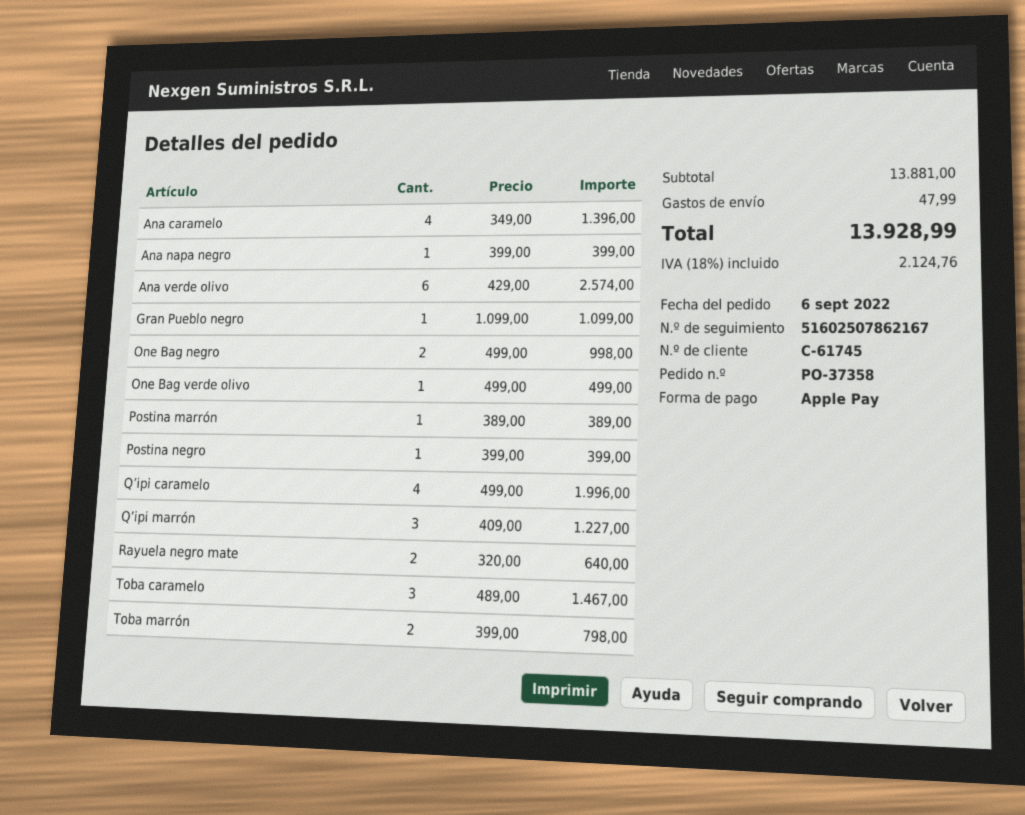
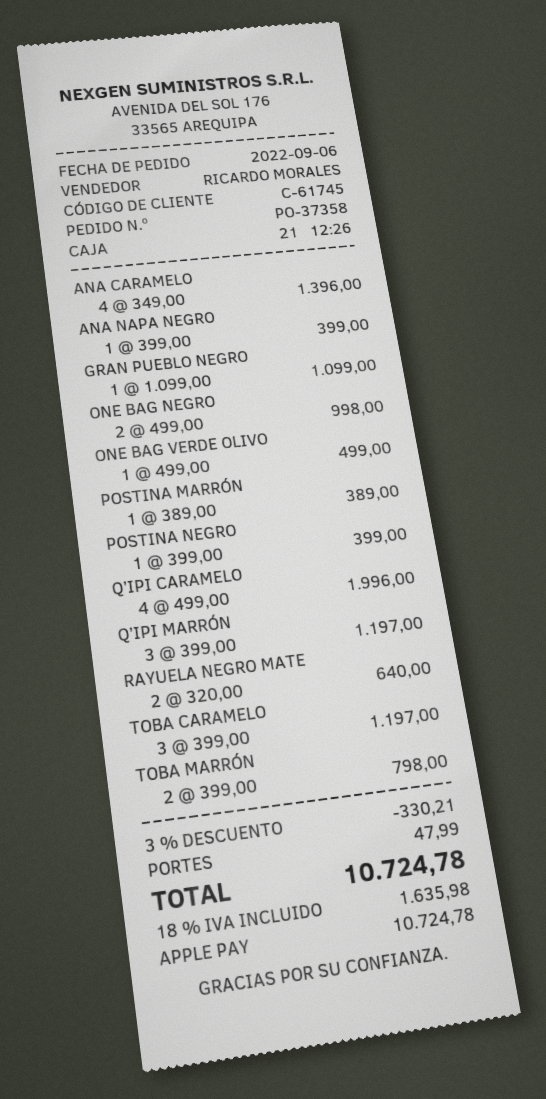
Ana verde olivo: 6 x 429.00 = 2574.00 -> none
Q’ipi marrón: 3 x 409.00 = 1227.00 -> 3 x 399.00 = 1197.00
Toba caramelo: 3 x 489.00 = 1467.00 -> 3 x 399.00 = 1197.00
discount: none -> 3% = 330.21
tax: 18% = 2124.76 -> 18% = 1635.98
total: 13928.99 -> 10724.78

